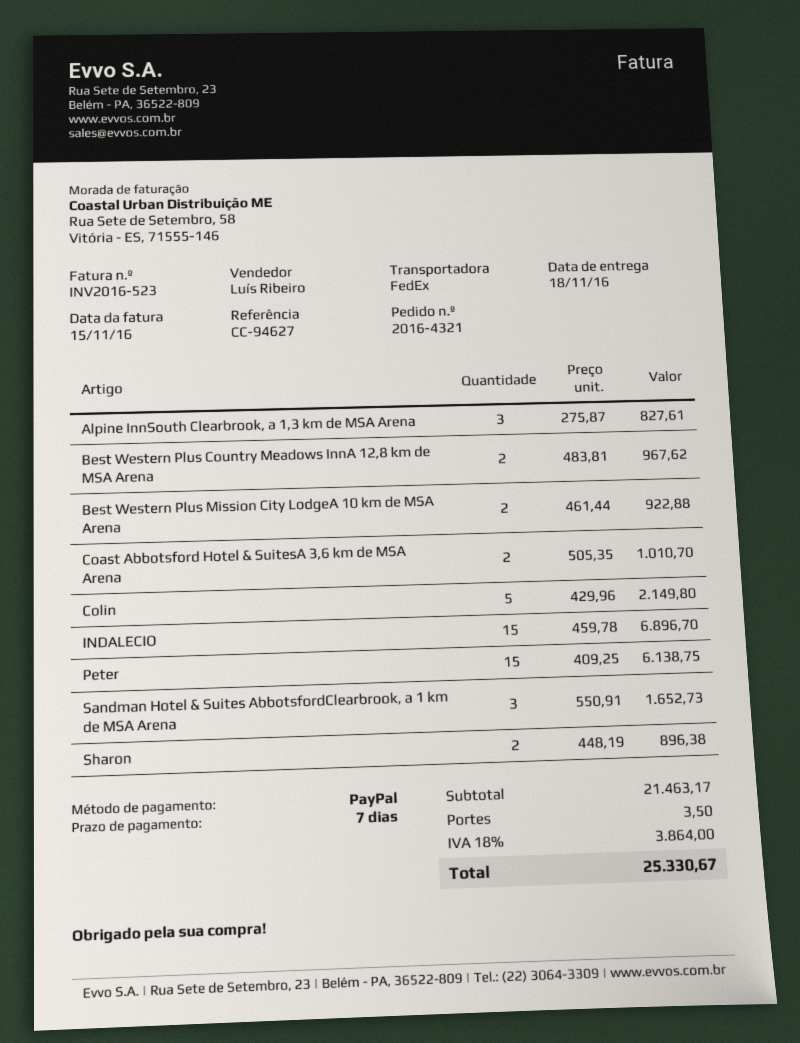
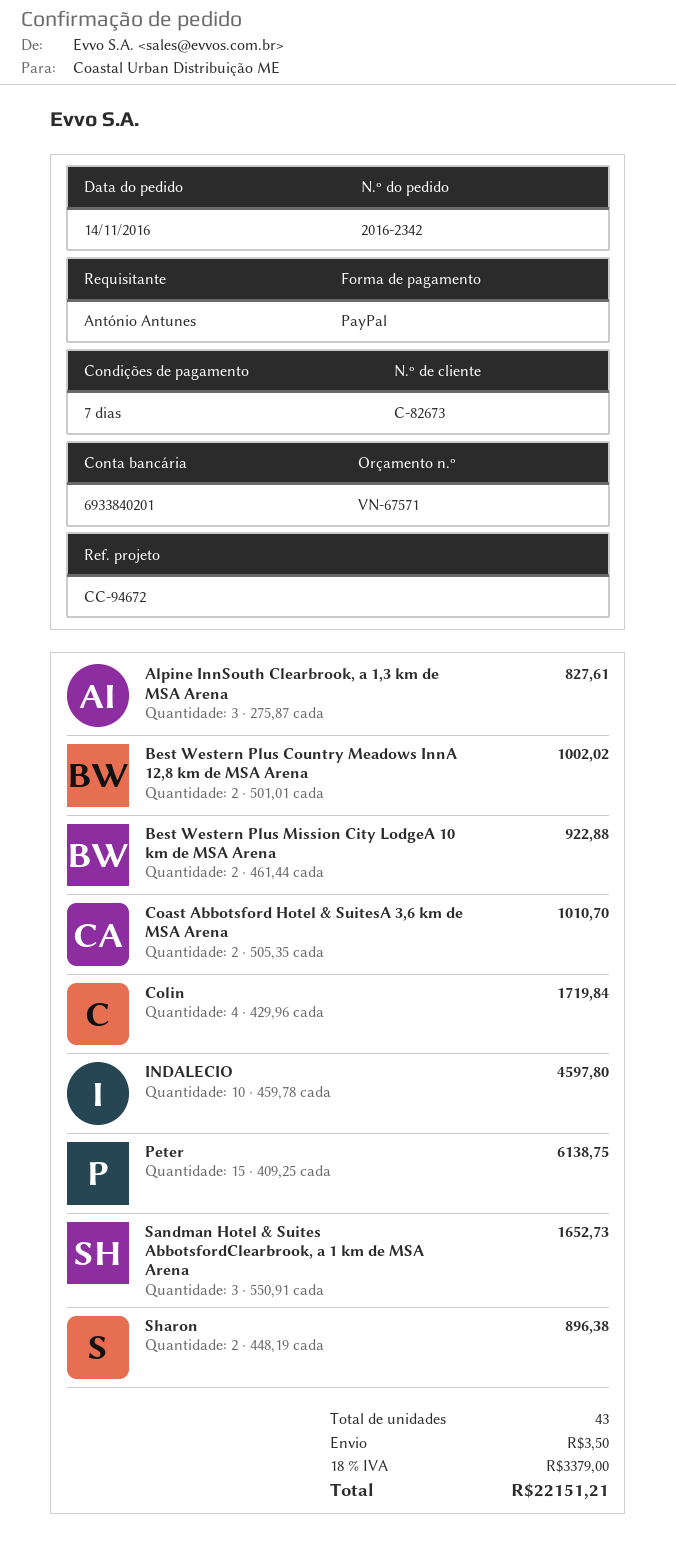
order number: 2016-4321 -> 2016-2342
reference: CC-94627 -> CC-94672
Best Western Plus Country Meadows InnA 12,8 km de MSA Arena: 2 x 483.81 = 967.62 -> 2 x 501.01 = 1002.02
Colin: 5 x 429.96 = 2149.80 -> 4 x 429.96 = 1719.84
INDALECIO: 15 x 459.78 = 6896.70 -> 10 x 459.78 = 4597.80
tax: 18% = 3864.00 -> 18% = 3379.00
total: 25330.67 -> 22151.21

